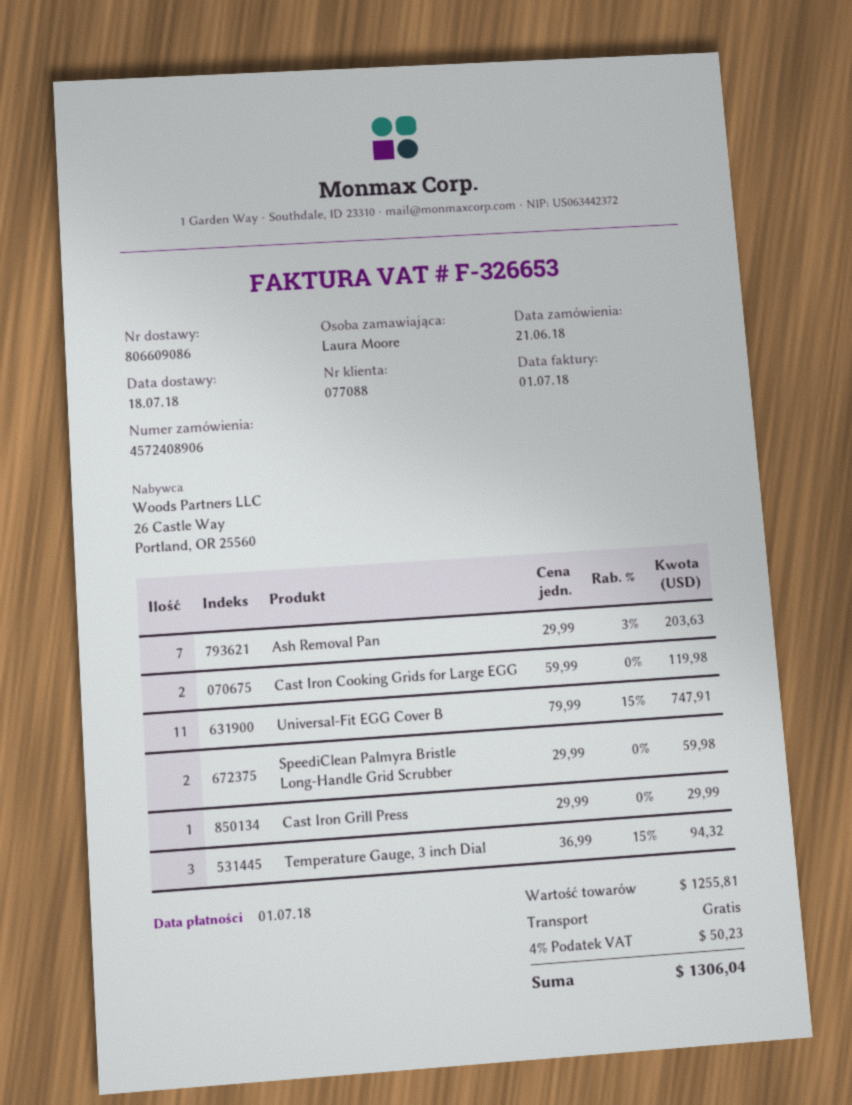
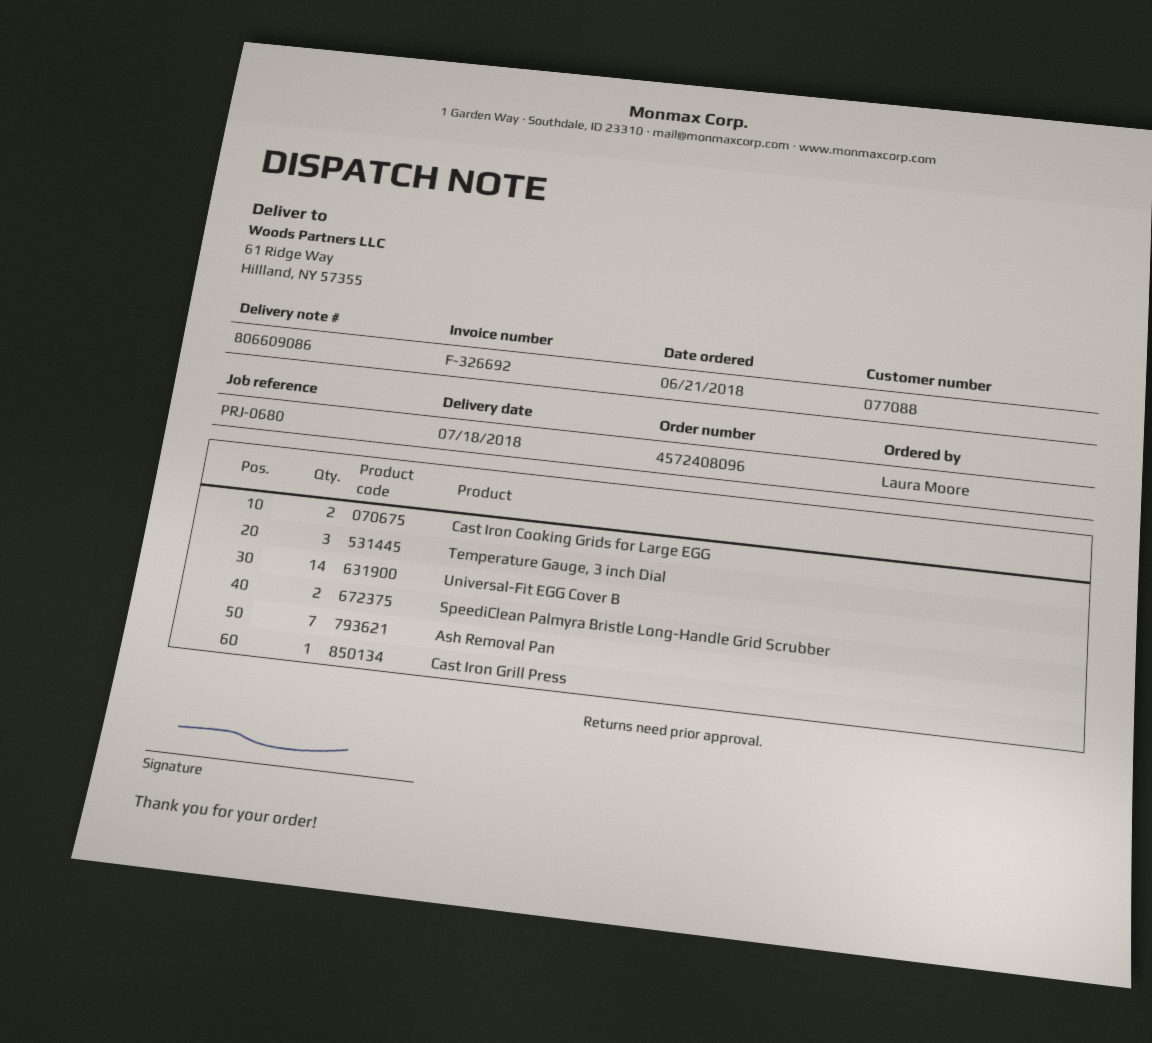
order number: 4572408906 -> 4572408096
invoice number: F-326653 -> F-326692
Universal-Fit EGG Cover B: 11 -> 14

